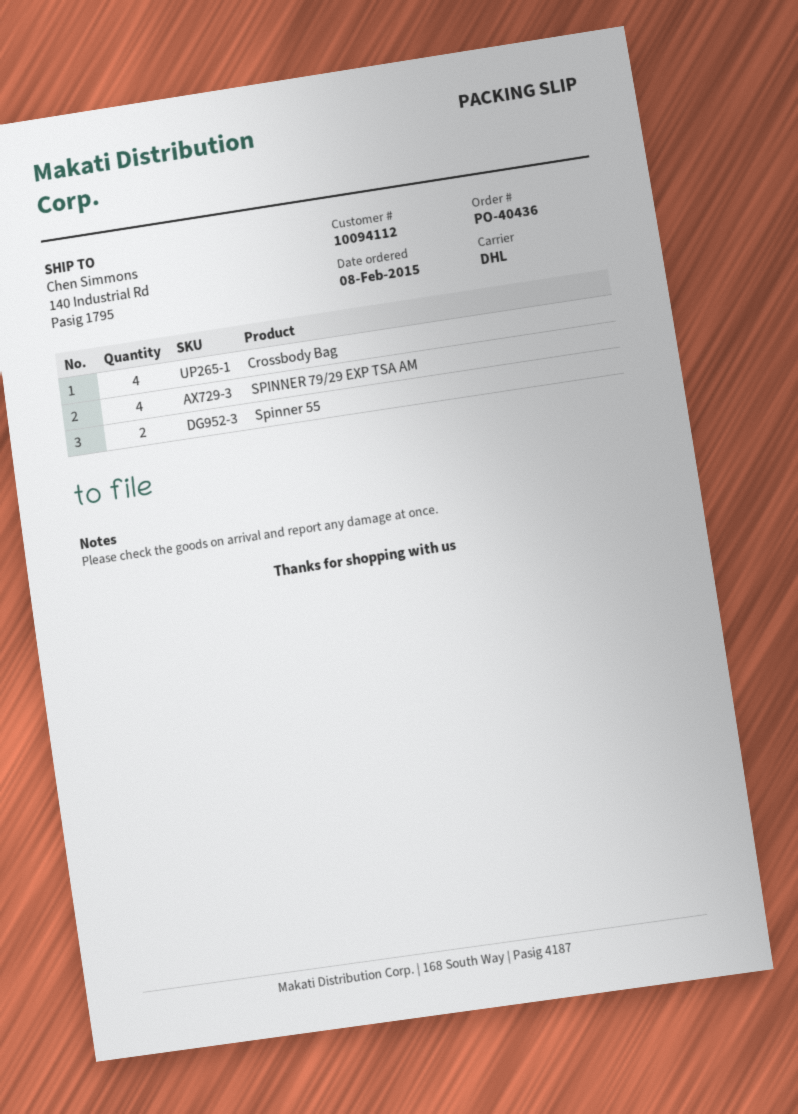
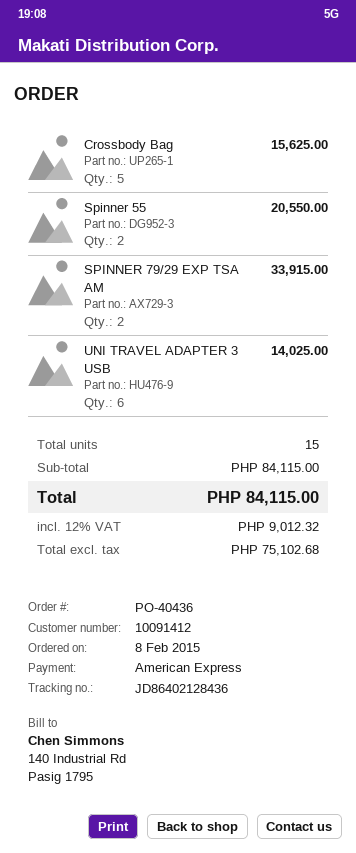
customer number: 10094112 -> 10091412
Crossbody Bag: 4 -> 5
SPINNER 79/29 EXP TSA AM: 4 -> 2
UNI TRAVEL ADAPTER 3 USB: none -> 6

